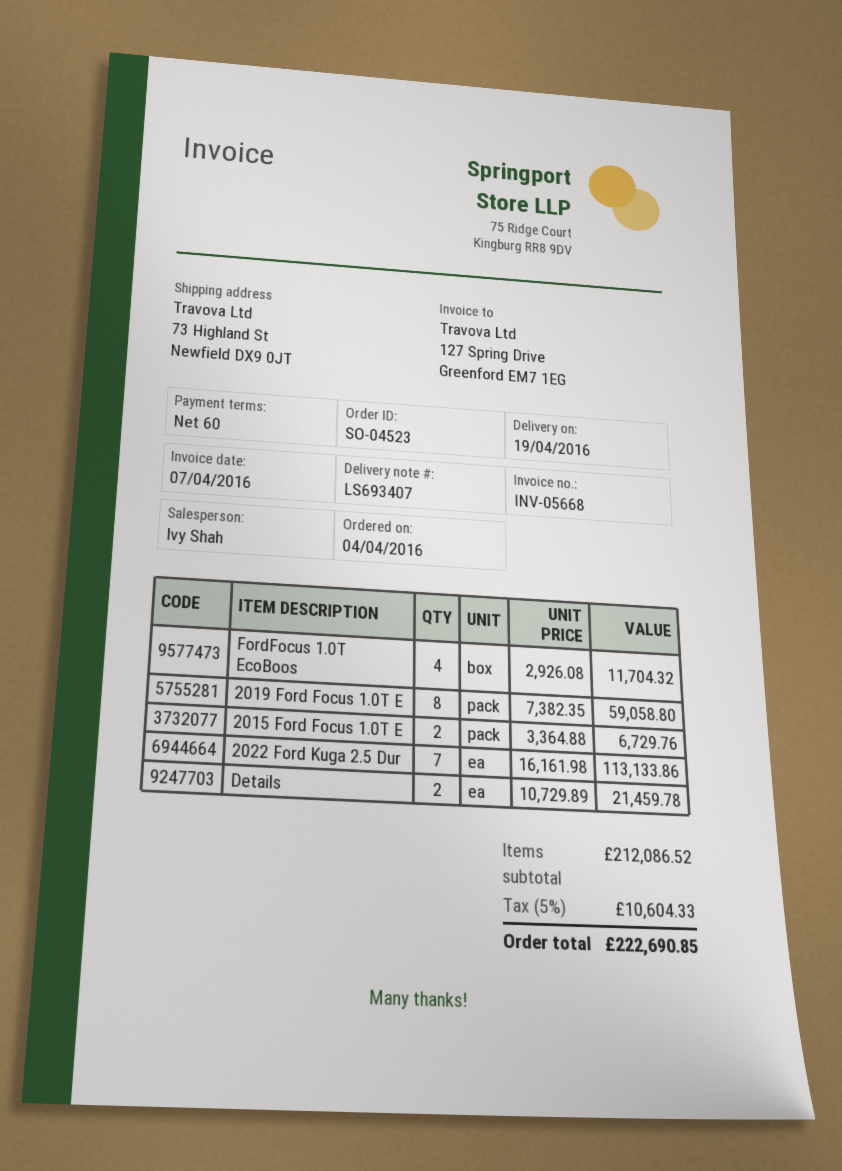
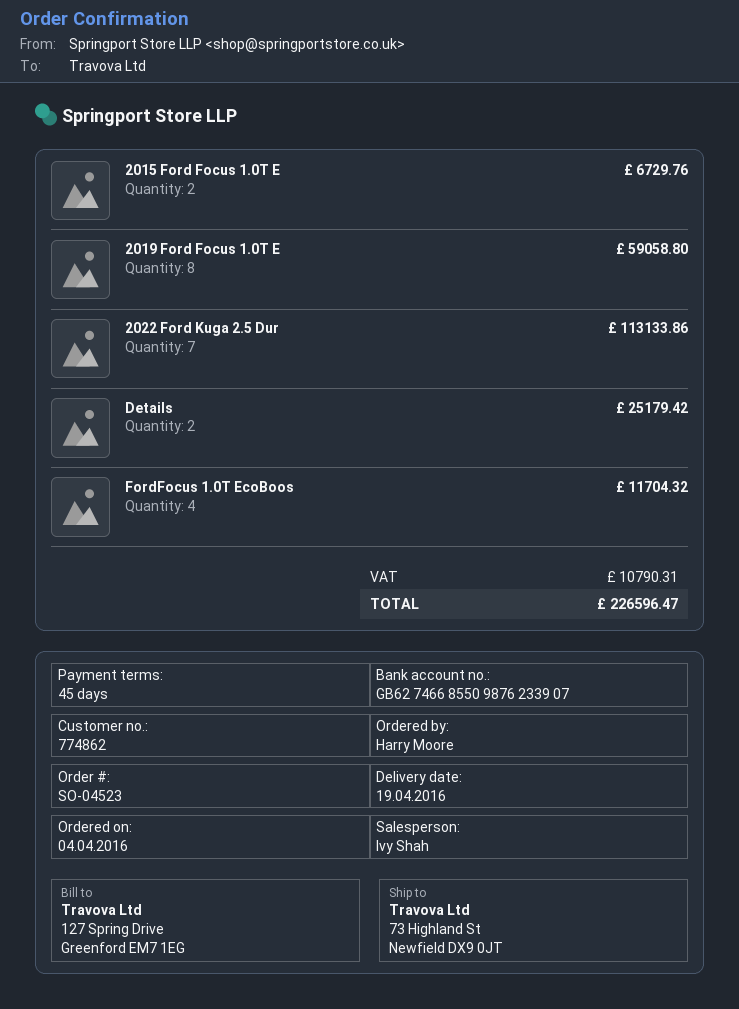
payment terms: 60 days -> 45 days
Details: 2 for 21459.78 -> 2 for 25179.42
tax: 10604.33 -> 10790.31
total: 222690.85 -> 226596.47

